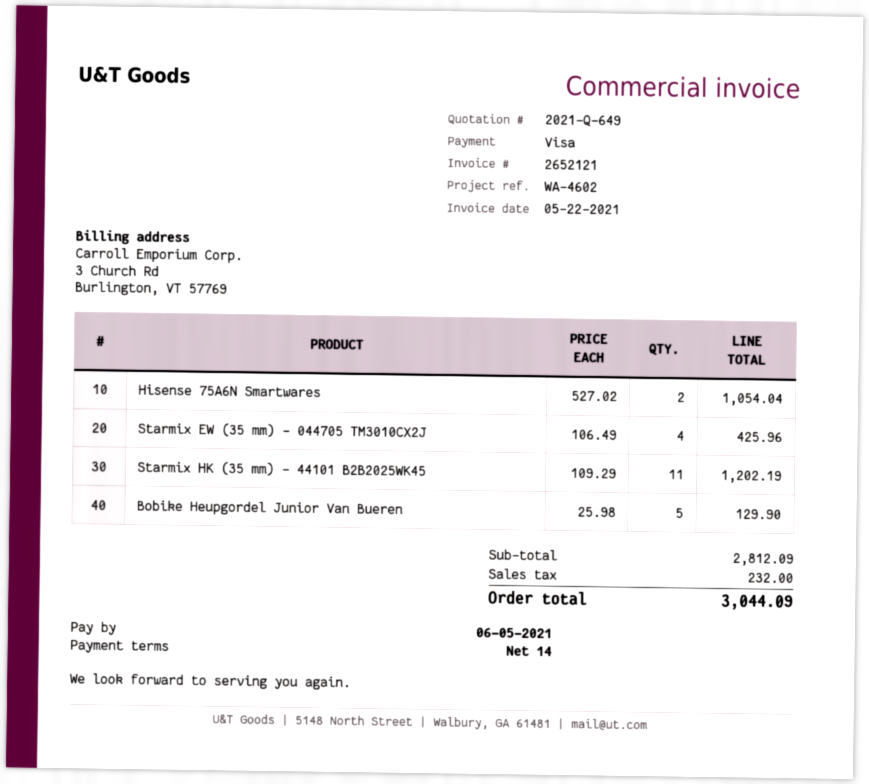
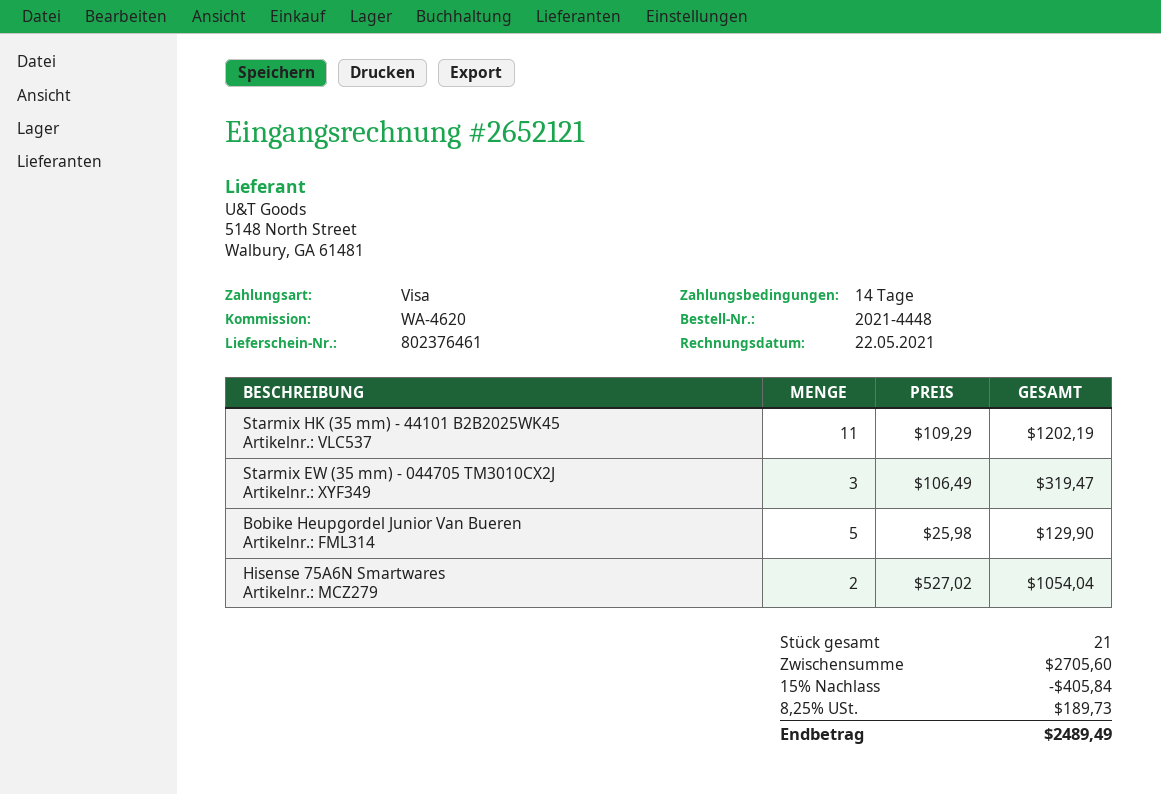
reference: WA-4602 -> WA-4620
Starmix EW (35 mm) - 044705 TM3010CX2J: 4 x 106.49 = 425.96 -> 3 x 106.49 = 319.47
subtotal: 2812.09 -> 2705.60
discount: none -> 15% = 405.84
tax: 232.00 -> 189.73
total: 3044.09 -> 2489.49

